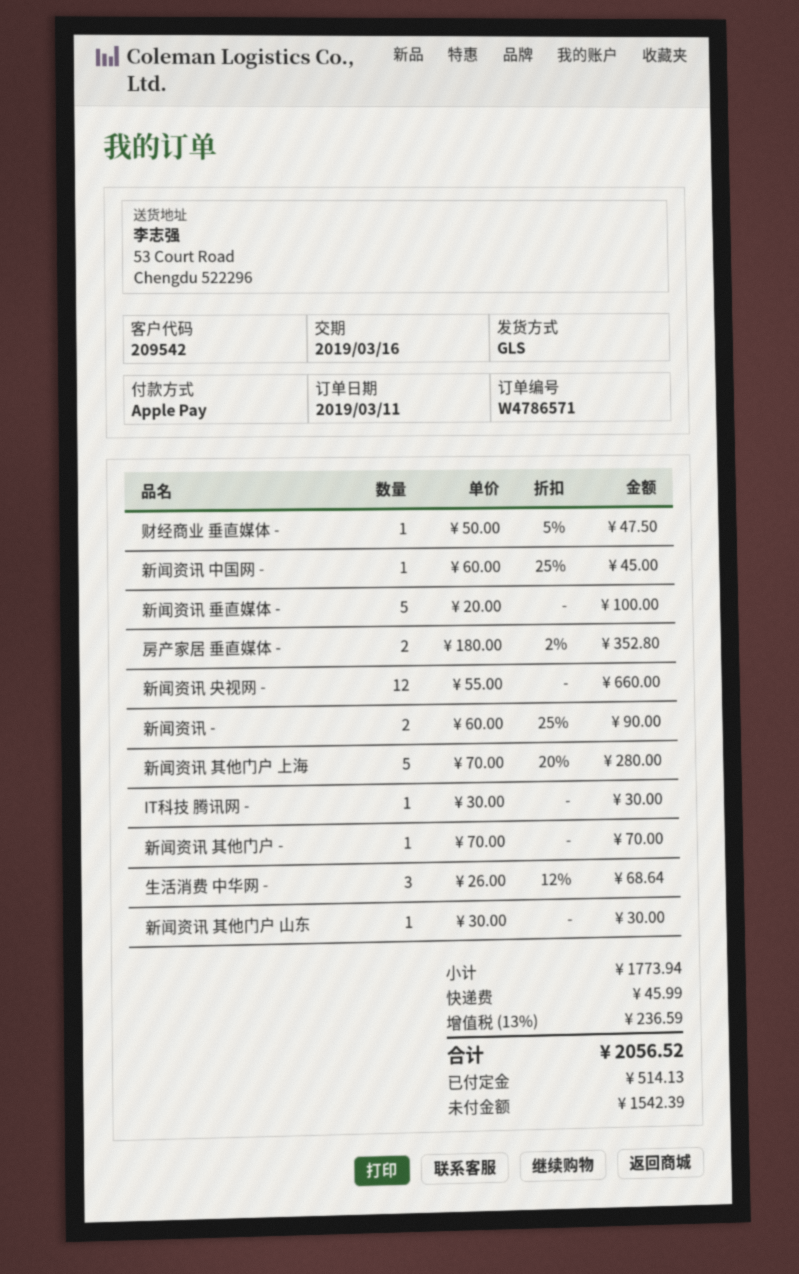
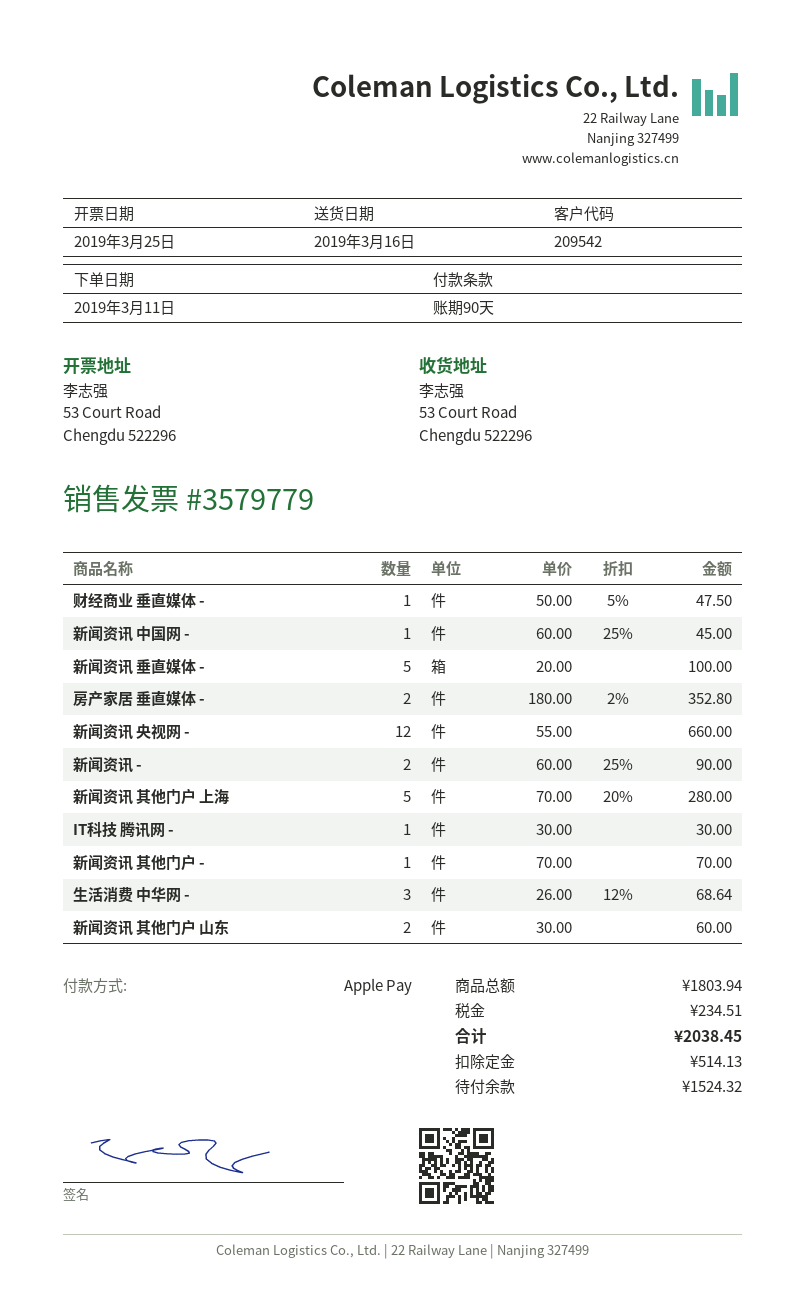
新闻资讯 其他门户 山东: 1 x 30.00 = 30.00 -> 2 x 30.00 = 60.00
subtotal: 1773.94 -> 1803.94
shipping: 45.99 -> none
tax: 236.59 -> 234.51
total: 2056.52 -> 2038.45
balance: 1542.39 -> 1524.32

